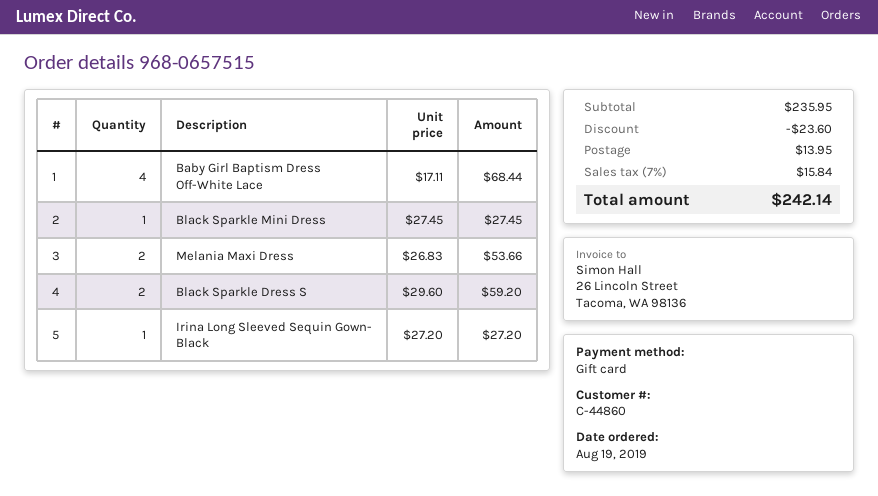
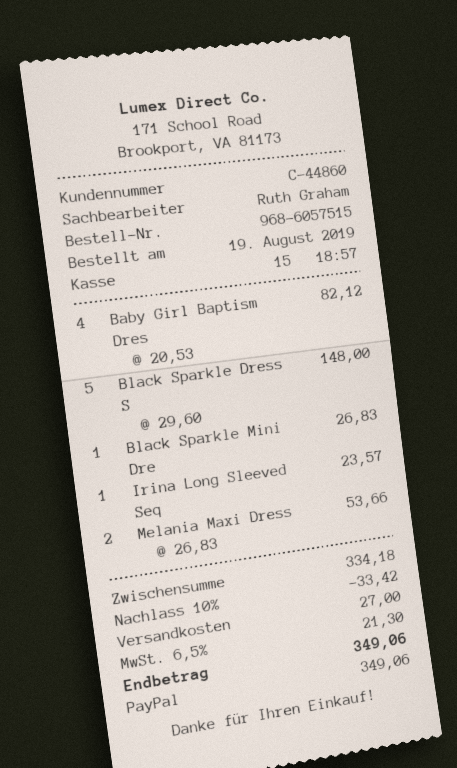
order number: 968-0657515 -> 968-6057515
payment method: gift card -> PayPal
Baby Girl Baptism Dress Off-White Lace: 4 x 17.11 = 68.44 -> 4 x 20.53 = 82.12
Black Sparkle Mini Dress: 1 x 27.45 = 27.45 -> 1 x 26.83 = 26.83
Black Sparkle Dress S: 2 x 29.60 = 59.20 -> 5 x 29.60 = 148.00
Irina Long Sleeved Sequin Gown- Black: 1 x 27.20 = 27.20 -> 1 x 23.57 = 23.57
subtotal: 235.95 -> 334.18
discount: 23.60 -> 33.42
shipping: 13.95 -> 27.00
tax: 7% = 15.84 -> 6.5% = 21.30
total: 242.14 -> 349.06

